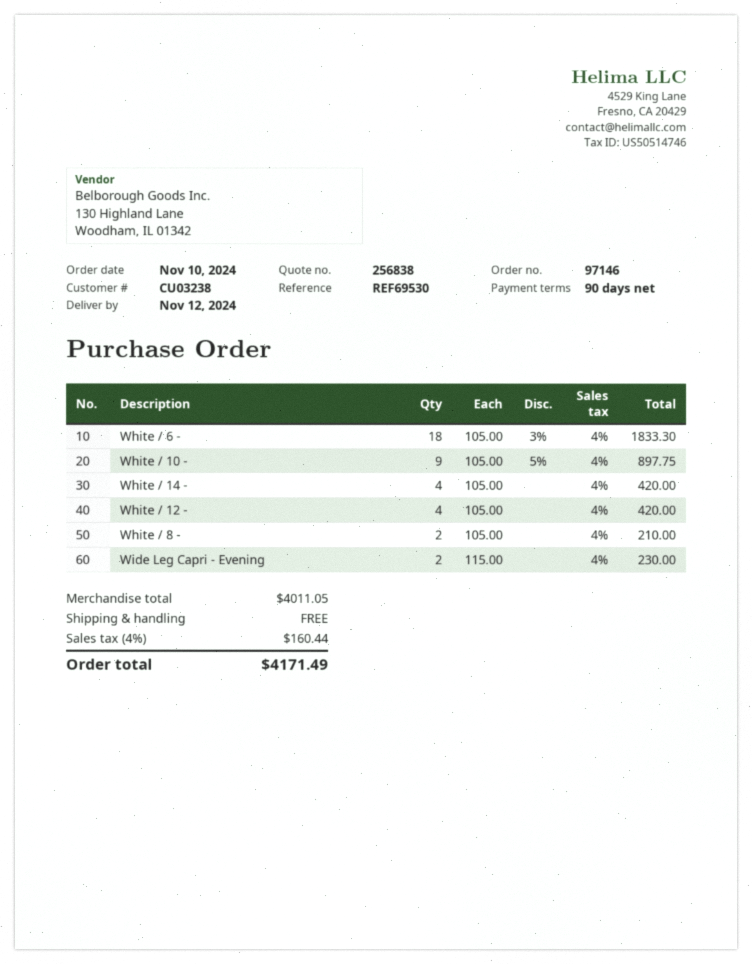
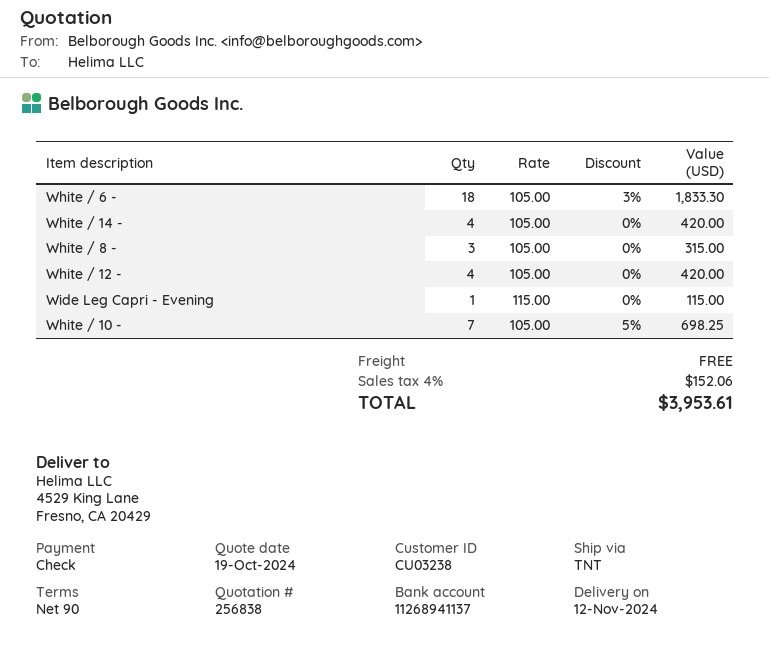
White / 10 -: 9 x 105.00 - 5% = 897.75 -> 7 x 105.00 - 5% = 698.25
White / 8 -: 2 x 105.00 = 210.00 -> 3 x 105.00 = 315.00
Wide Leg Capri - Evening: 2 x 115.00 = 230.00 -> 1 x 115.00 = 115.00
tax: 4% = 160.44 -> 4% = 152.06
total: 4171.49 -> 3953.61

